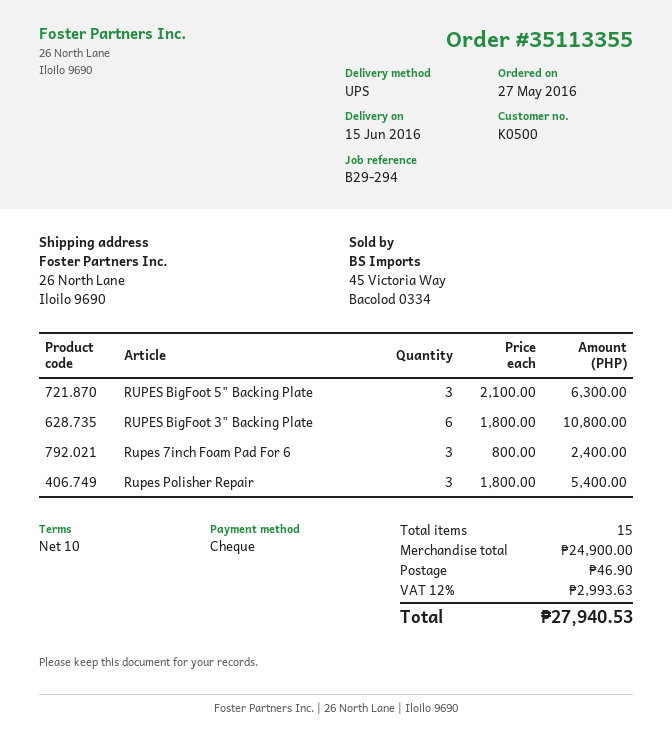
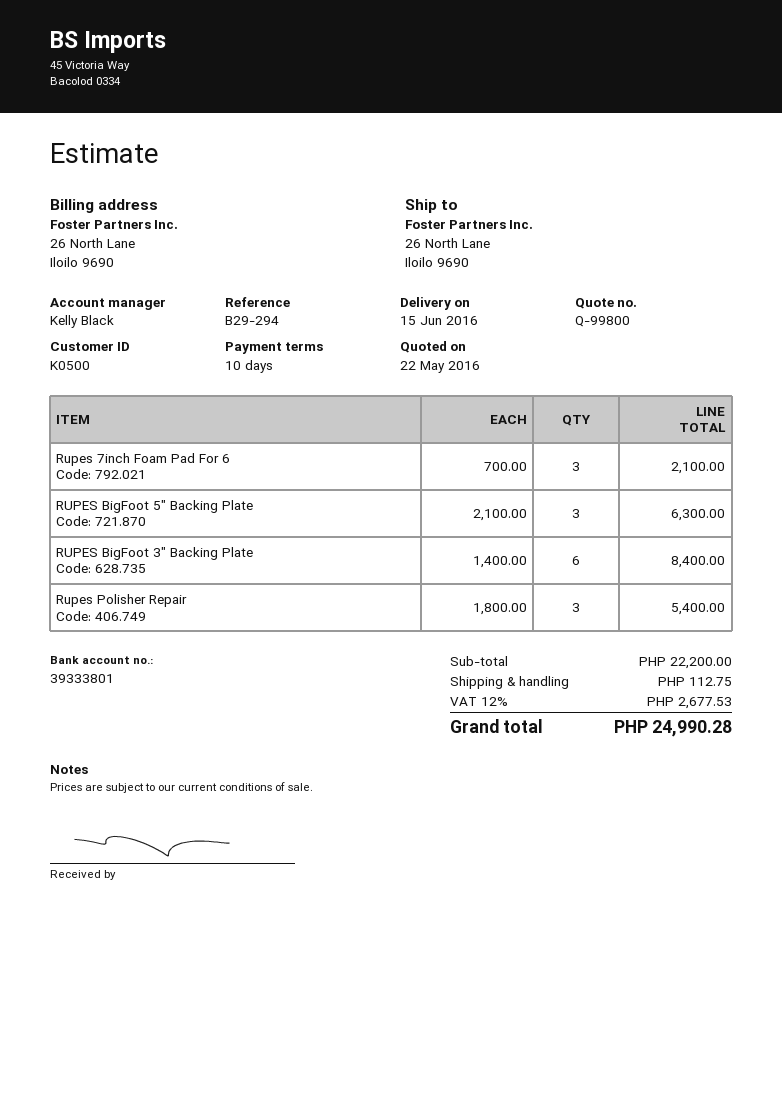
RUPES BigFoot 3" Backing Plate: 6 x 1800.00 = 10800.00 -> 6 x 1400.00 = 8400.00
Rupes 7inch Foam Pad For 6: 3 x 800.00 = 2400.00 -> 3 x 700.00 = 2100.00
subtotal: 24900.00 -> 22200.00
shipping: 46.90 -> 112.75
tax: 12% = 2993.63 -> 12% = 2677.53
total: 27940.53 -> 24990.28

